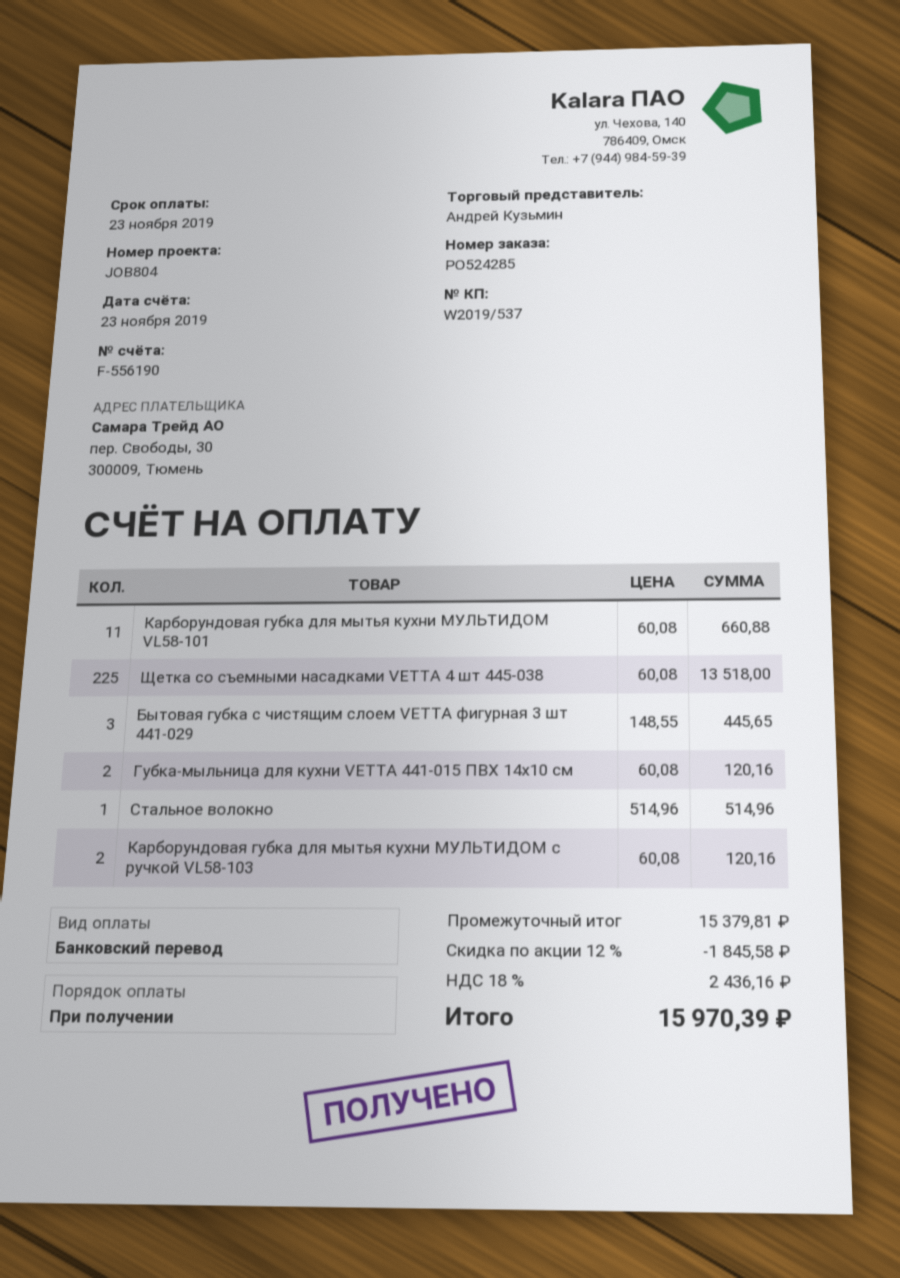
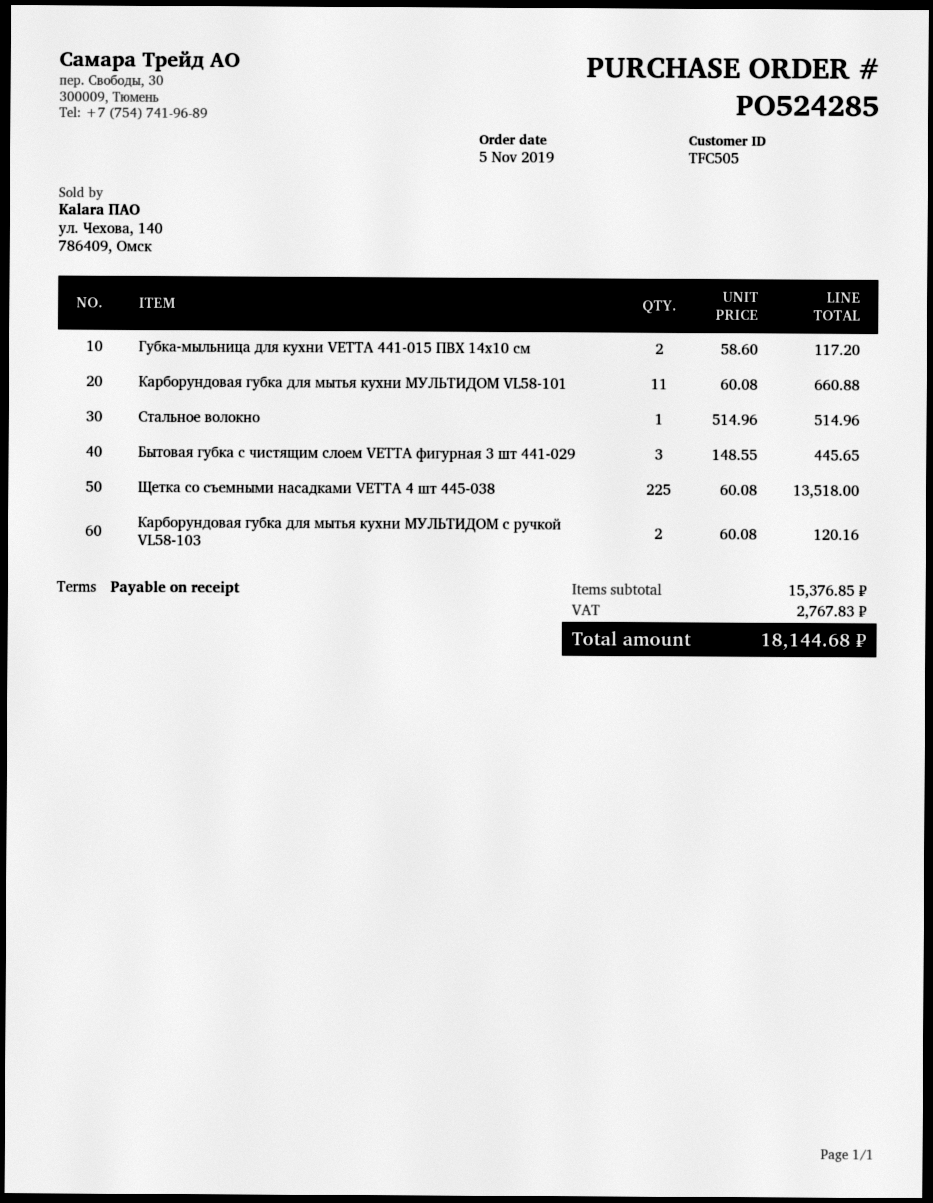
Губка-мыльница для кухни VETTA 441-015 ПВХ 14x10 см: 2 x 60.08 = 120.16 -> 2 x 58.60 = 117.20
subtotal: 15379.81 -> 15376.85
discount: 12% = 1845.58 -> none
tax: 2436.16 -> 2767.83
total: 15970.39 -> 18144.68

